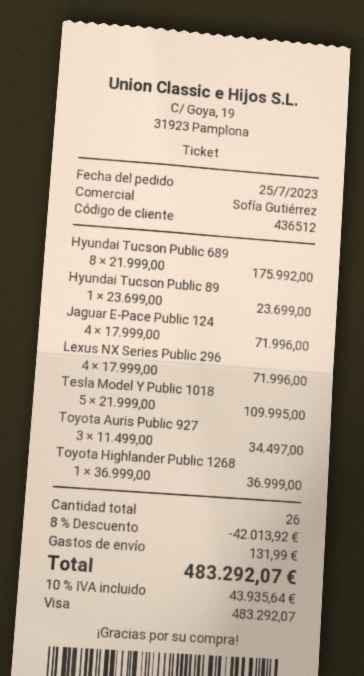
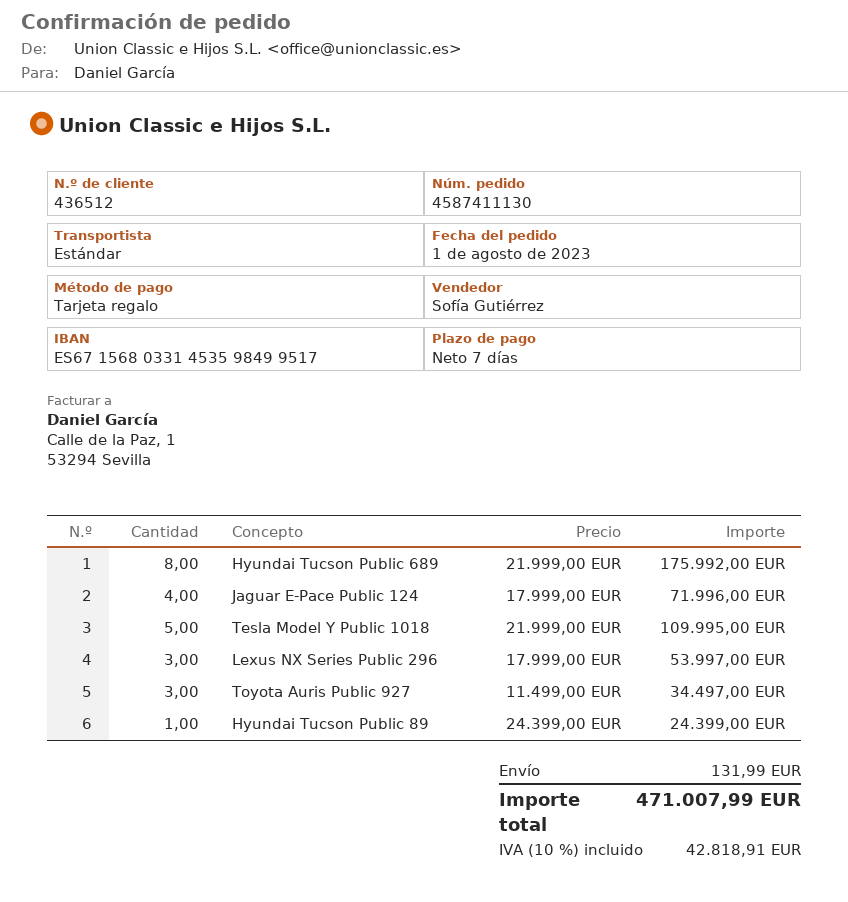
order date: 2023-07-25 -> 2023-08-01
payment method: Visa -> gift card
Hyundai Tucson Public 89: 1 x 23699.00 = 23699.00 -> 1 x 24399.00 = 24399.00
Lexus NX Series Public 296: 4 x 17999.00 = 71996.00 -> 3 x 17999.00 = 53997.00
Toyota Highlander Public 1268: 1 x 36999.00 = 36999.00 -> none
discount: 8% = 42013.92 -> none
tax: 10% = 43935.64 -> 10% = 42818.91
total: 483292.07 -> 471007.99

